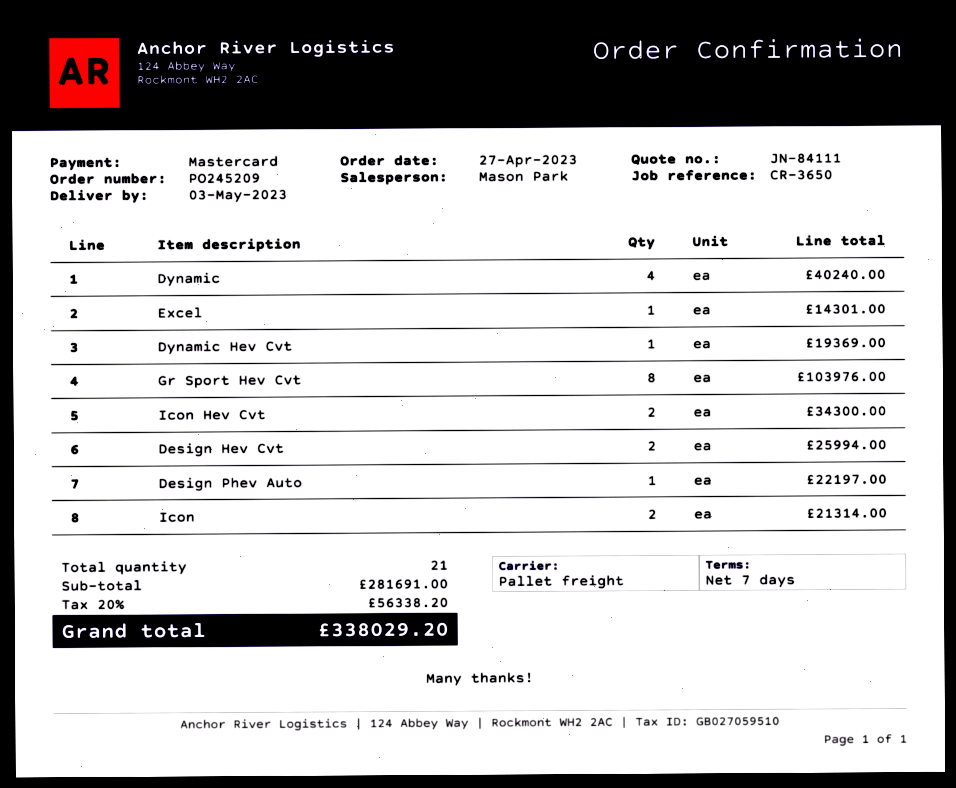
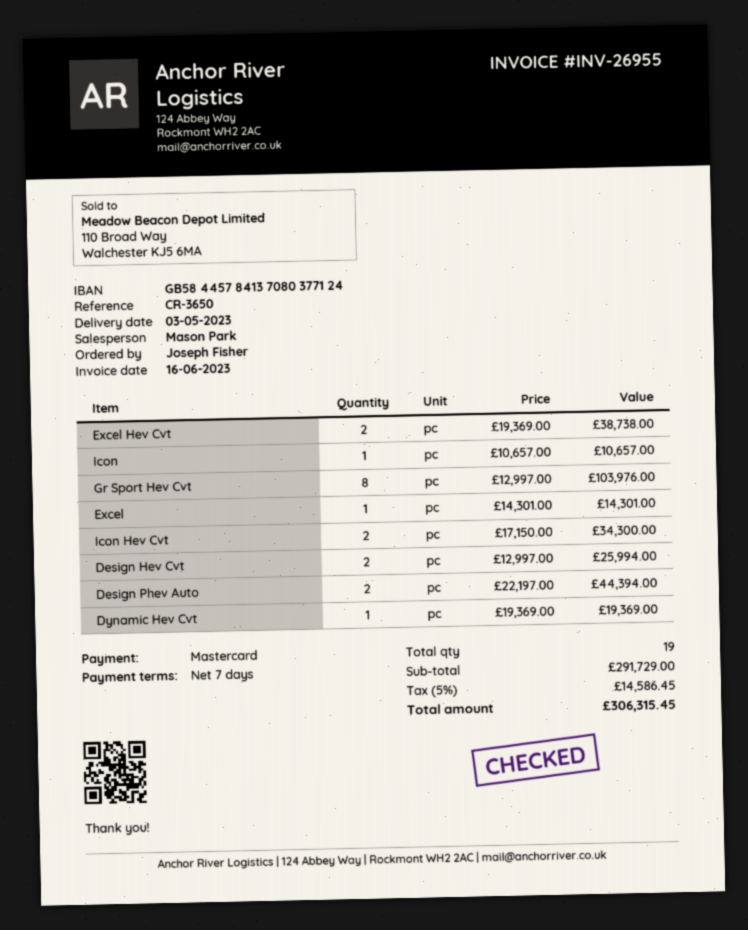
Dynamic: 4 for 40240.00 -> none
Design Phev Auto: 1 for 22197.00 -> 2 for 44394.00
Icon: 2 for 21314.00 -> 1 for 10657.00
Excel Hev Cvt: none -> 2 for 38738.00
total quantity: 21 -> 19
subtotal: 281691.00 -> 291729.00
tax: 20% = 56338.20 -> 5% = 14586.45
total: 338029.20 -> 306315.45

